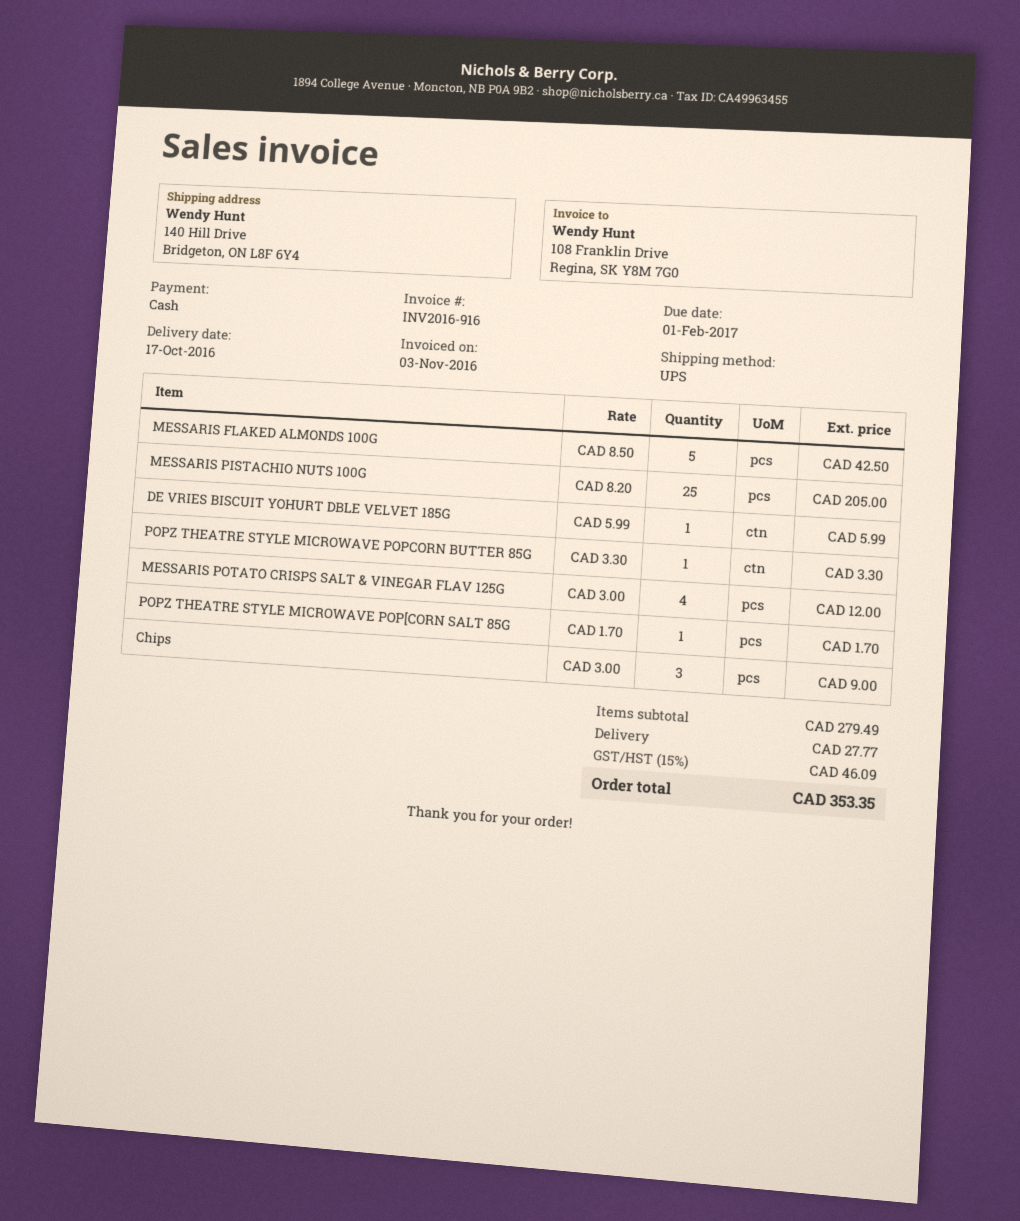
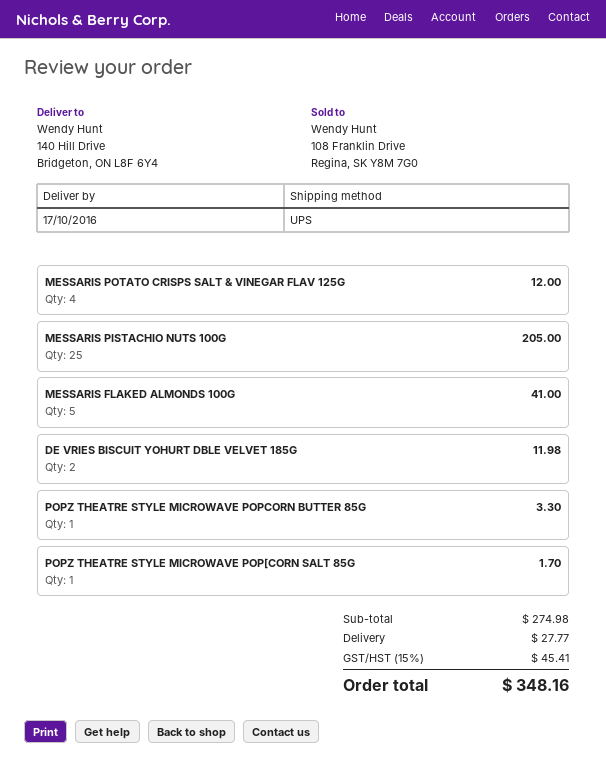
MESSARIS FLAKED ALMONDS 100G: 5 for 42.50 -> 5 for 41.00
DE VRIES BISCUIT YOHURT DBLE VELVET 185G: 1 for 5.99 -> 2 for 11.98
Chips: 3 for 9.00 -> none
subtotal: 279.49 -> 274.98
tax: 15% = 46.09 -> 15% = 45.41
total: 353.35 -> 348.16

